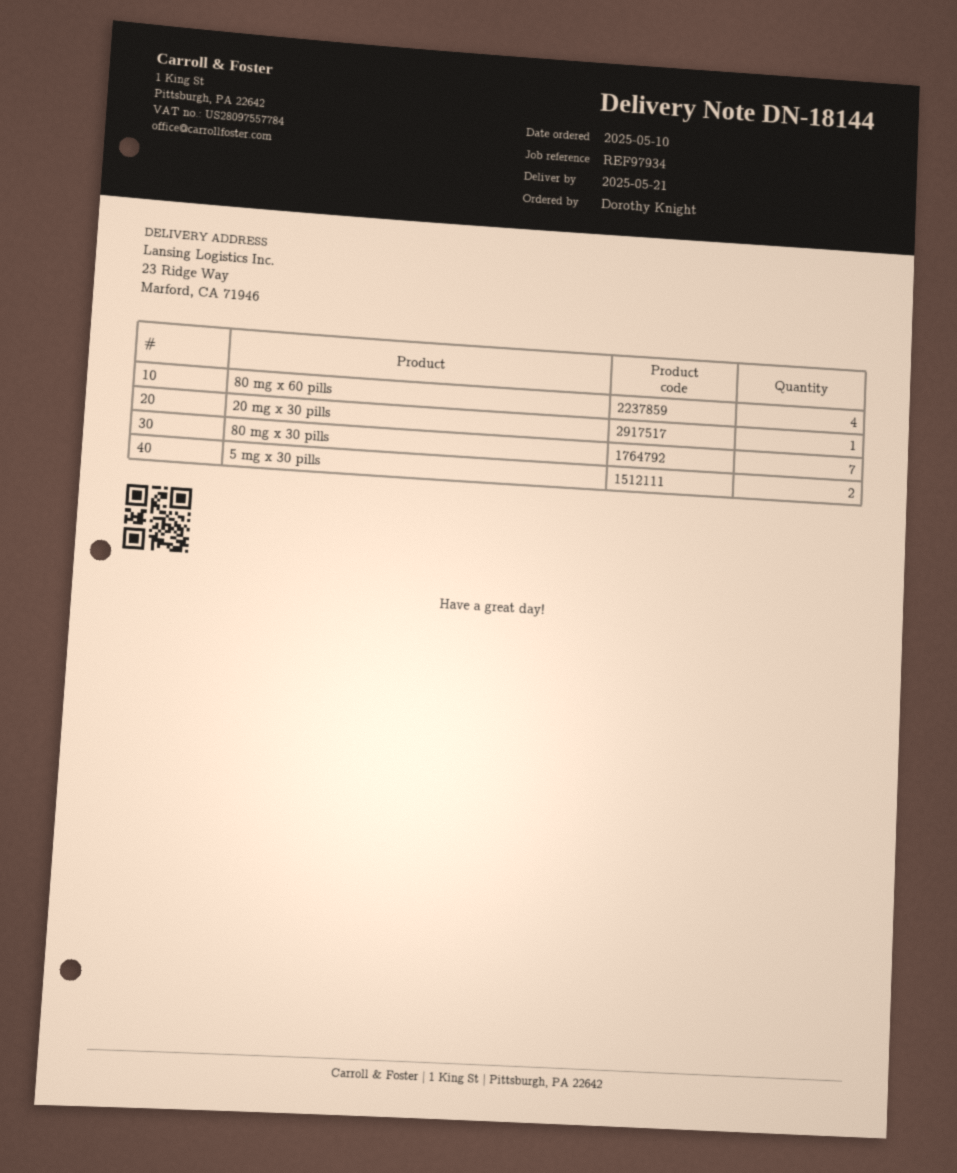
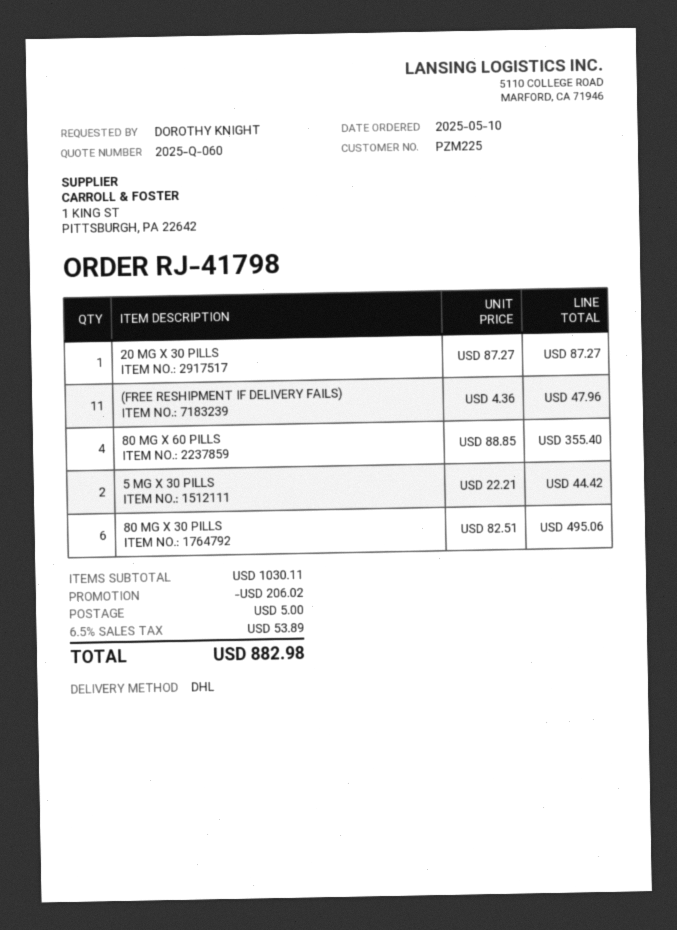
80 mg x 30 pills: 7 -> 6
(FREE RESHIPMENT IF DELIVERY FAILS): none -> 11

